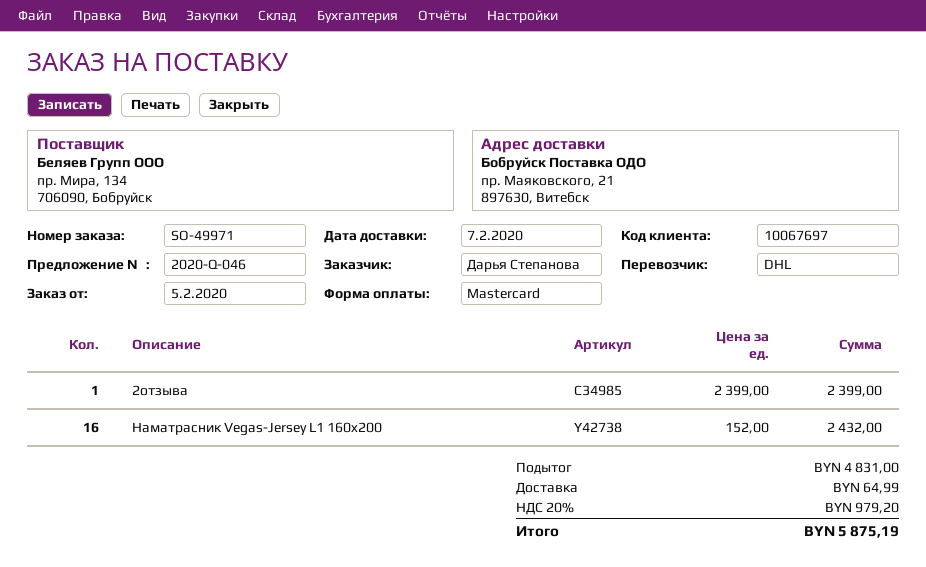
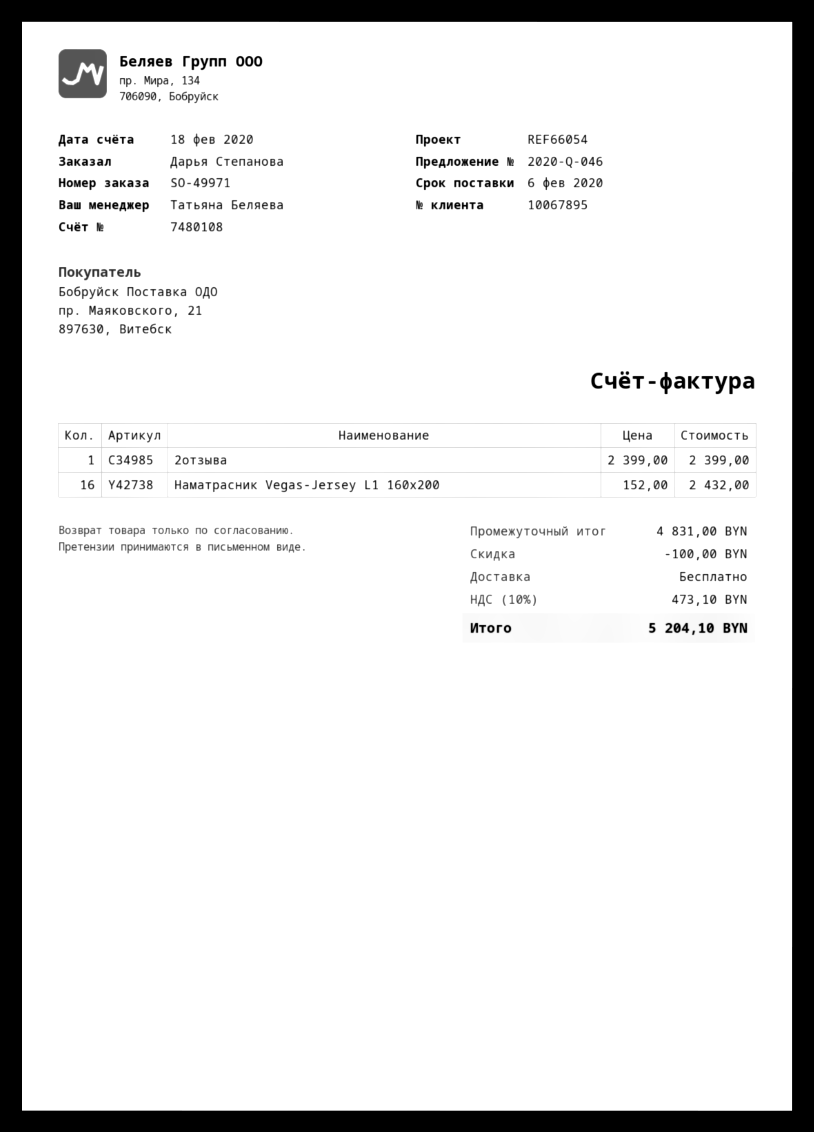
delivery date: 2020-02-07 -> 2020-02-06
customer number: 10067697 -> 10067895
discount: none -> 100.00
shipping: 64.99 -> 0.00
tax: 20% = 979.20 -> 10% = 473.10
total: 5875.19 -> 5204.10

